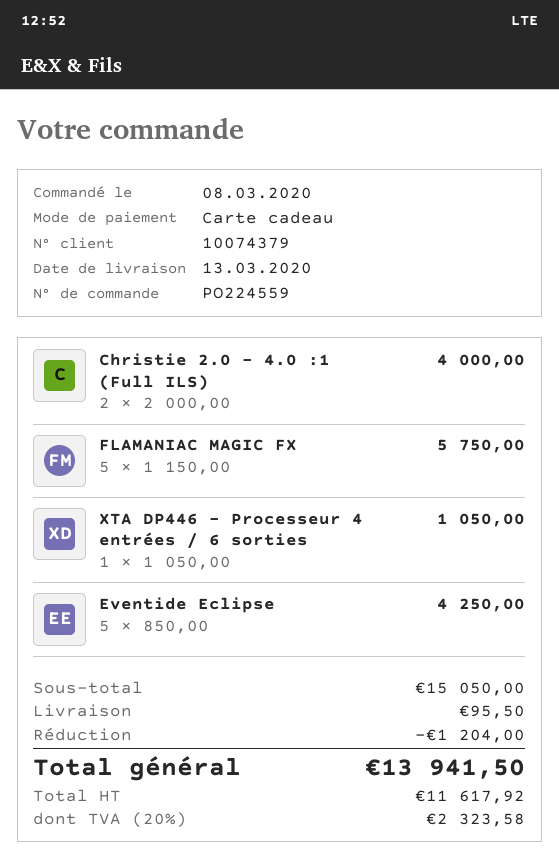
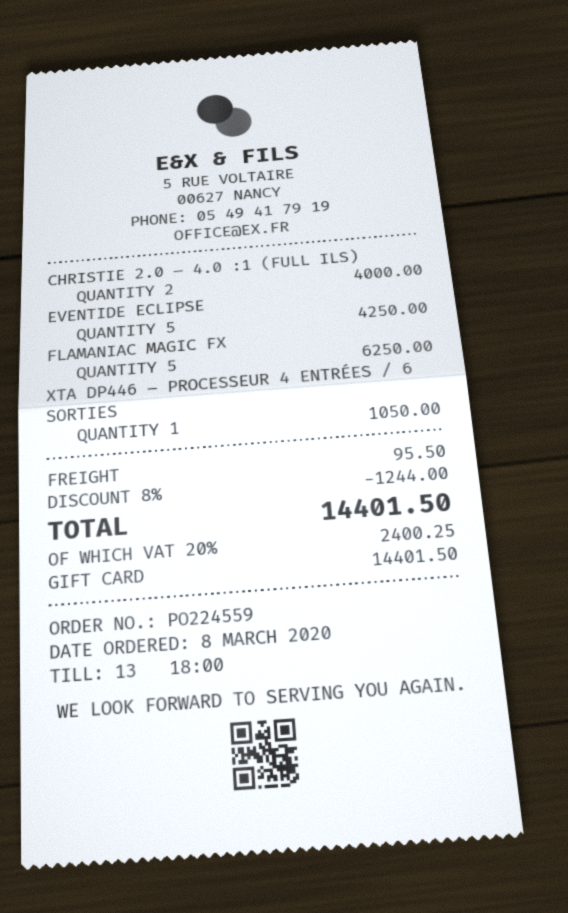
FLAMANIAC MAGIC FX: 5 for 5750.00 -> 5 for 6250.00
discount: 1204.00 -> 1244.00
tax: 20% = 2323.58 -> 20% = 2400.25
total: 13941.50 -> 14401.50

